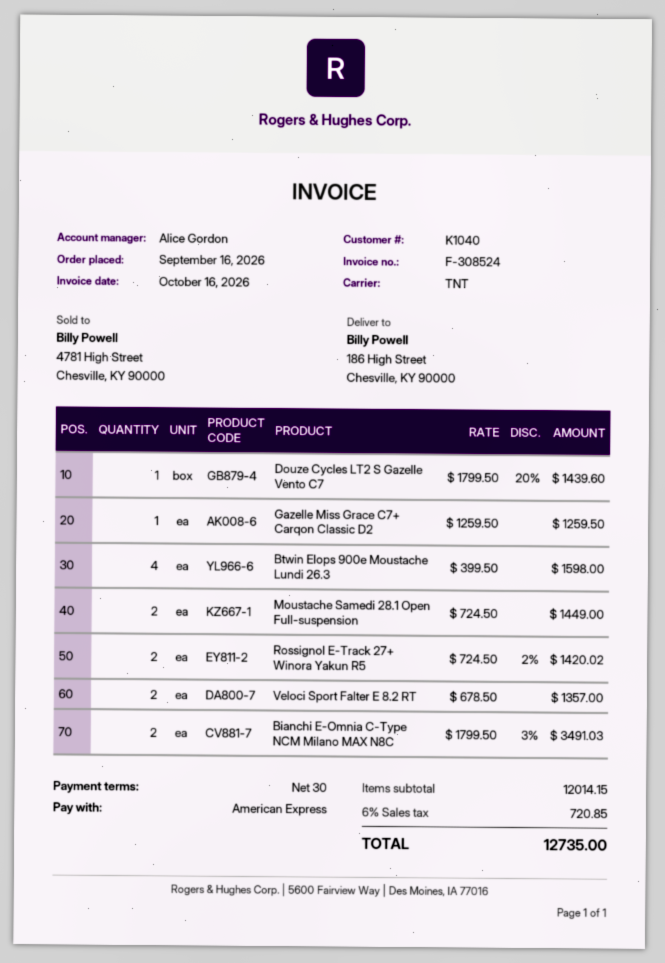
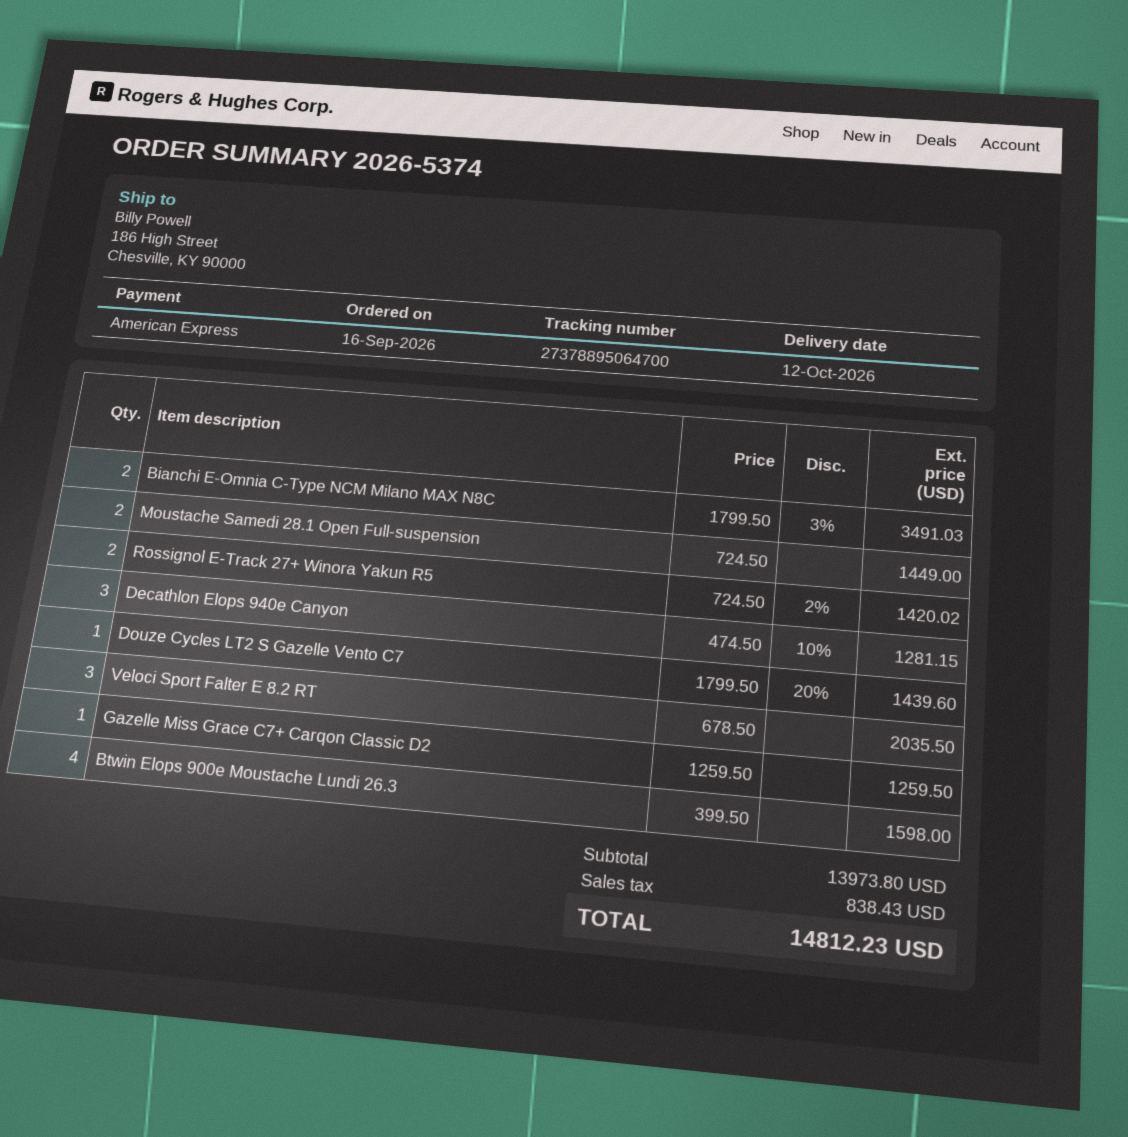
Veloci Sport Falter E 8.2 RT: 2 x 678.50 = 1357.00 -> 3 x 678.50 = 2035.50
Decathlon Elops 940e Canyon: none -> 3 x 474.50 - 10% = 1281.15
subtotal: 12014.15 -> 13973.80
tax: 720.85 -> 838.43
total: 12735.00 -> 14812.23

